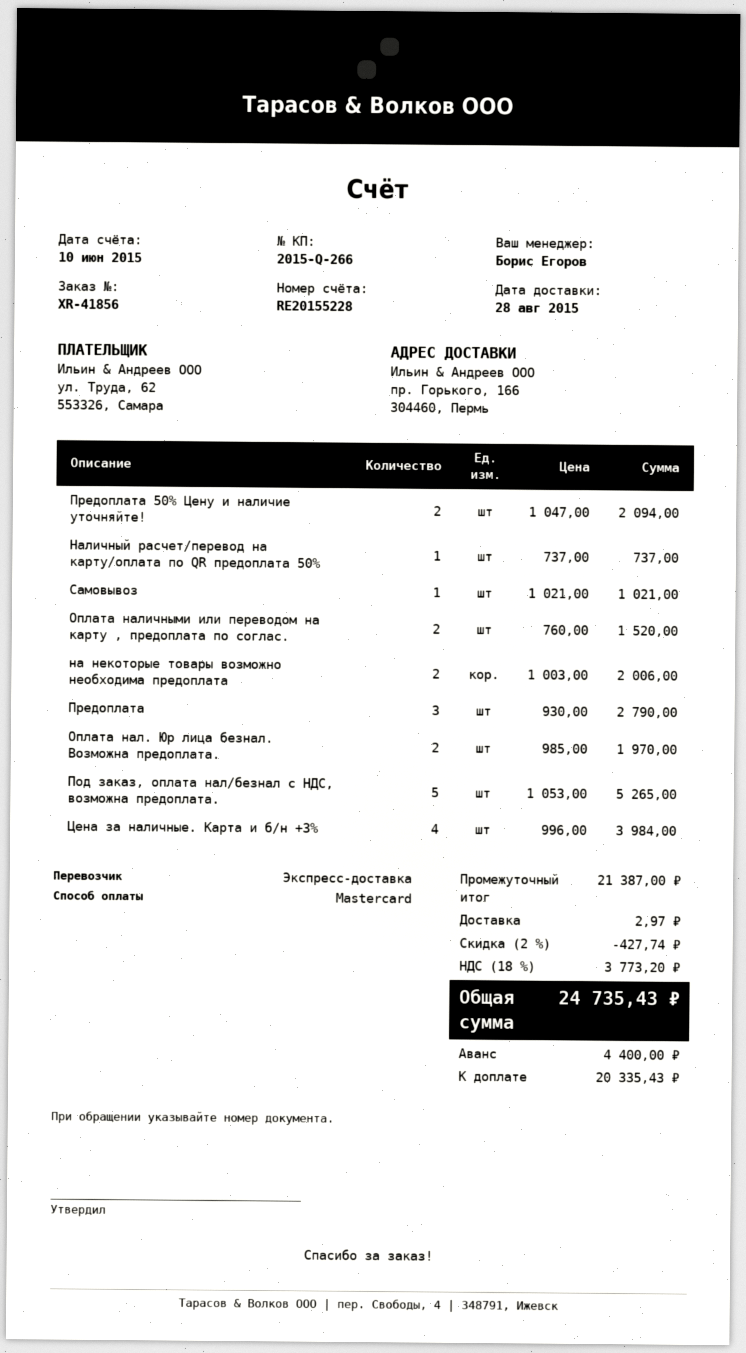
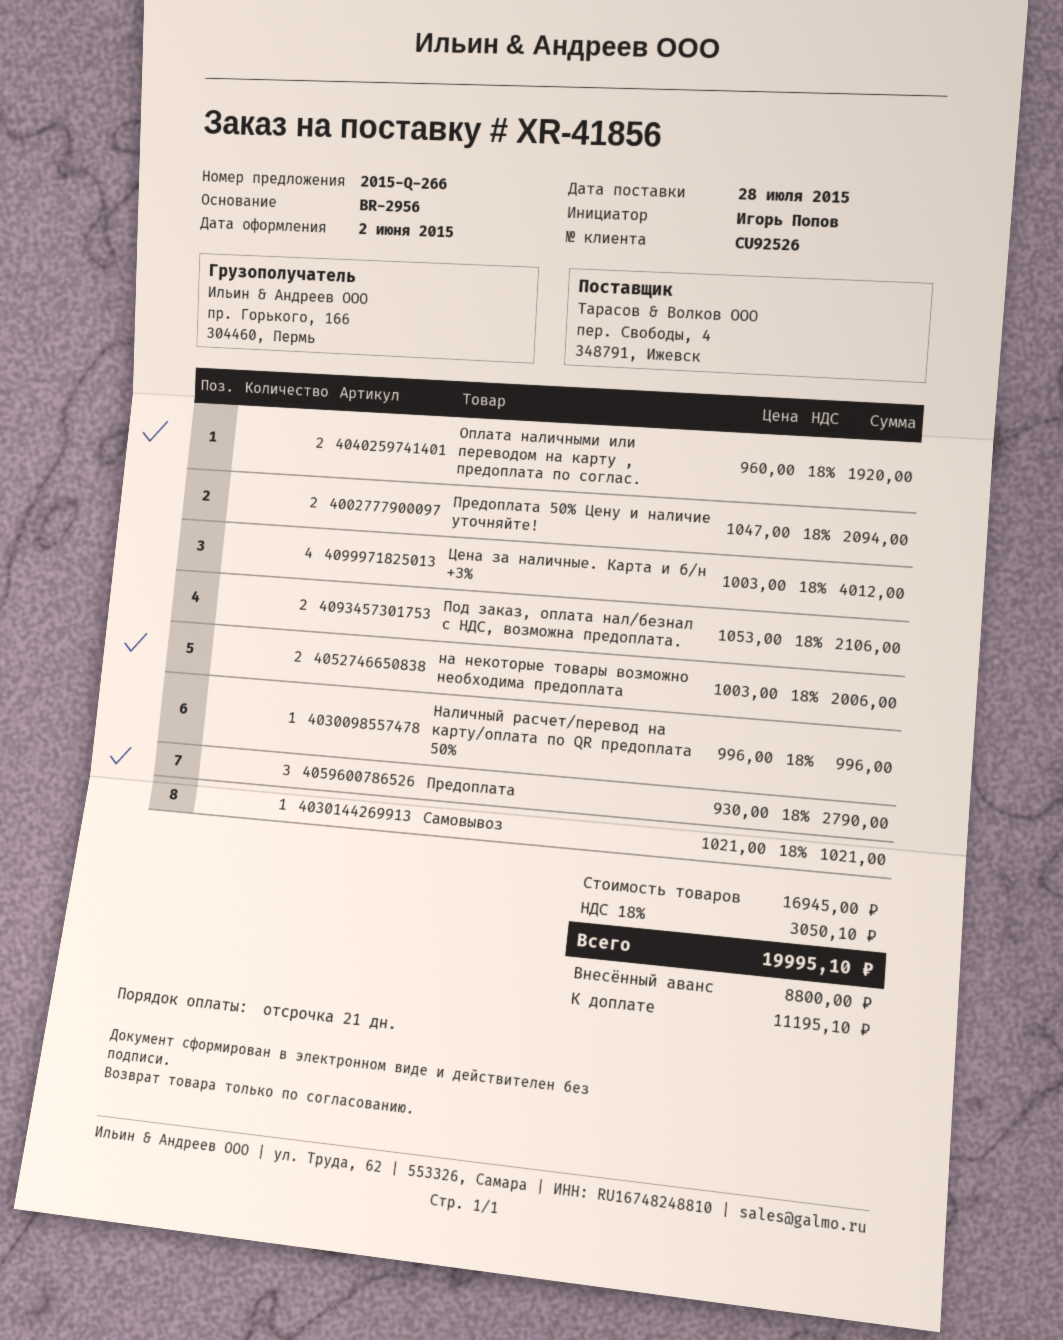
delivery date: 2015-08-28 -> 2015-07-28
Наличный расчет/перевод на карту/оплата по QR предоплата 50%: 1 x 737.00 = 737.00 -> 1 x 996.00 = 996.00
Оплата наличными или переводом на карту , предоплата по соглас.: 2 x 760.00 = 1520.00 -> 2 x 960.00 = 1920.00
Оплата нал. Юр лица безнал. Возможна предоплата.: 2 x 985.00 = 1970.00 -> none
Под заказ, оплата нал/безнал с НДС, возможна предоплата.: 5 x 1053.00 = 5265.00 -> 2 x 1053.00 = 2106.00
Цена за наличные. Карта и б/н +3%: 4 x 996.00 = 3984.00 -> 4 x 1003.00 = 4012.00
subtotal: 21387.00 -> 16945.00
discount: 2% = 427.74 -> none
shipping: 2.97 -> none
tax: 18% = 3773.20 -> 18% = 3050.10
total: 24735.43 -> 19995.10
deposit: 4400.00 -> 8800.00
balance: 20335.43 -> 11195.10

